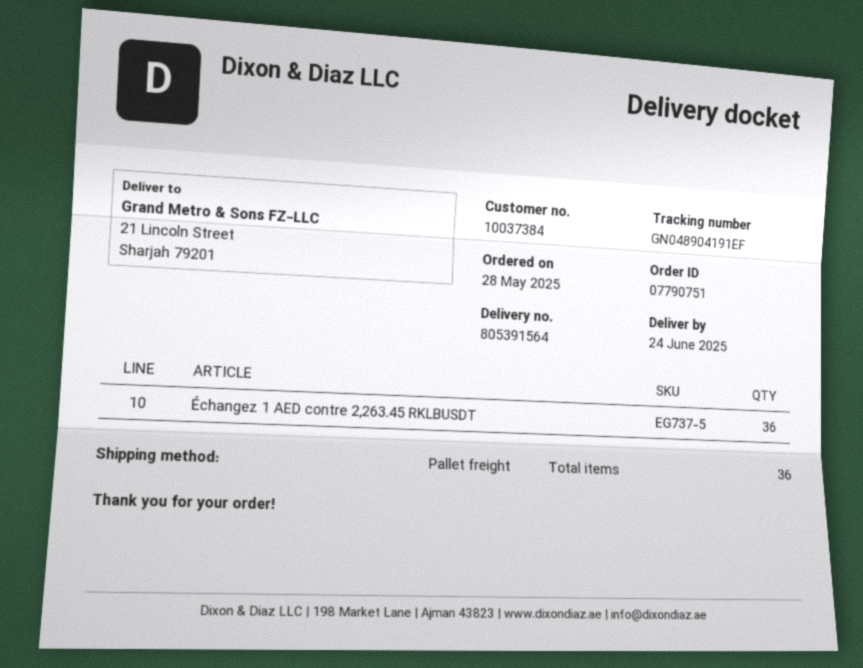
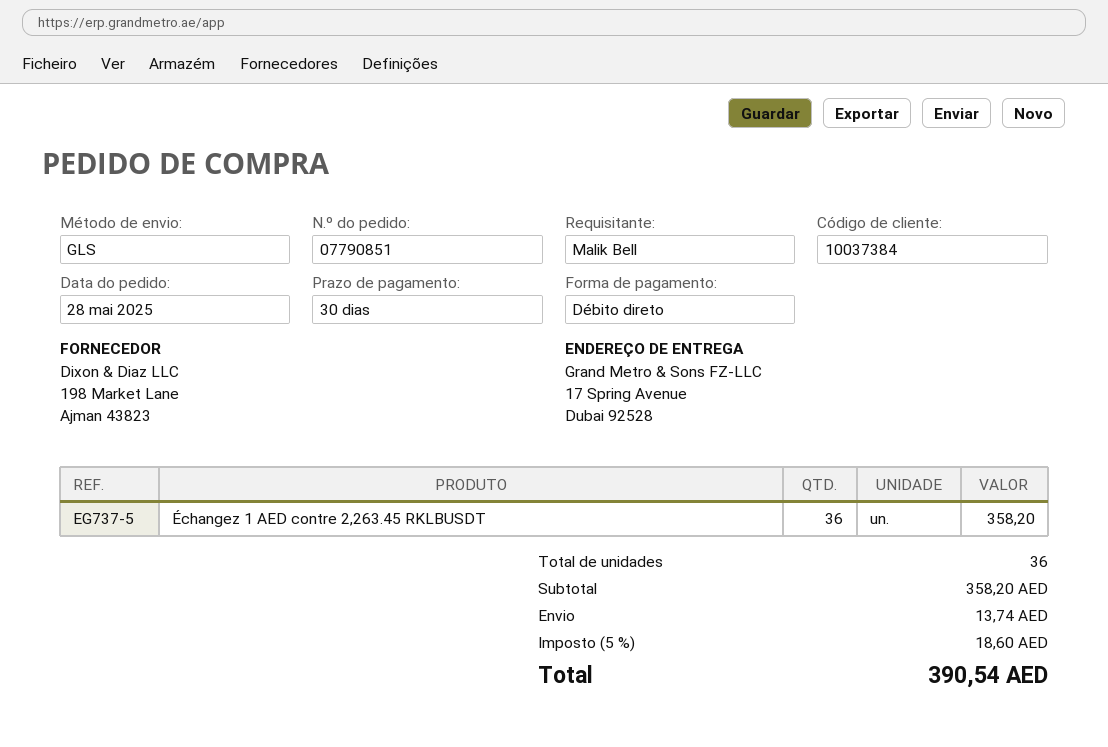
order number: 07790751 -> 07790851
shipping method: pallet freight -> GLS
ship to: 21 Lincoln Street, Sharjah 79201 -> 17 Spring Avenue, Dubai 92528

